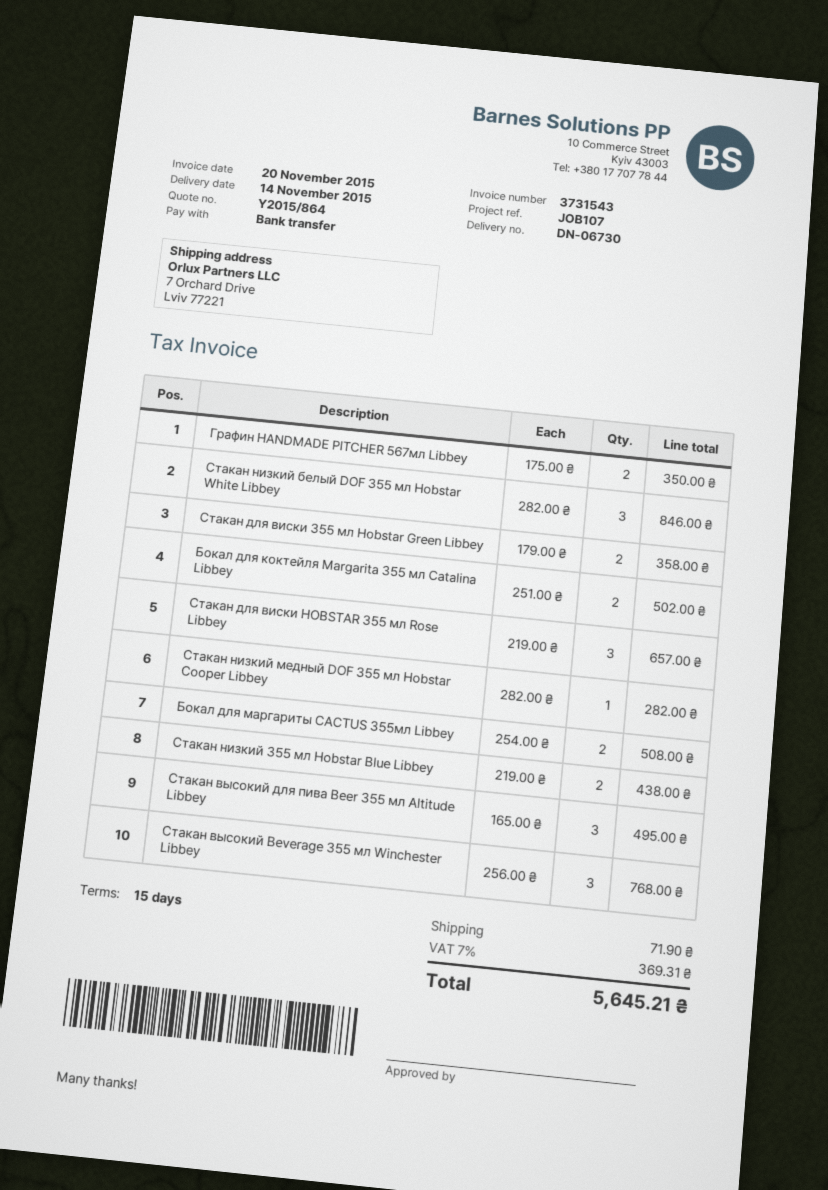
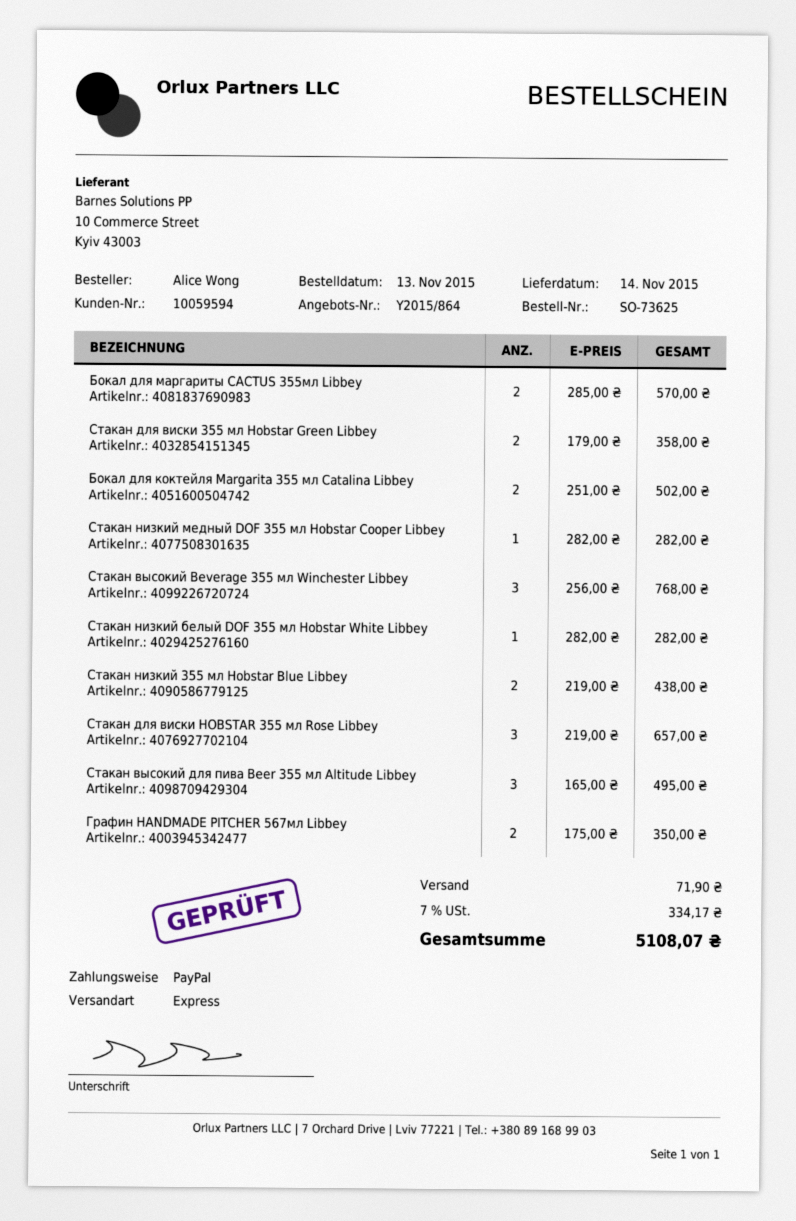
payment method: bank transfer -> PayPal
Стакан низкий белый DOF 355 мл Hobstar White Libbey: 3 x 282.00 = 846.00 -> 1 x 282.00 = 282.00
Бокал для маргариты CACTUS 355мл Libbey: 2 x 254.00 = 508.00 -> 2 x 285.00 = 570.00
tax: 7% = 369.31 -> 7% = 334.17
total: 5645.21 -> 5108.07

